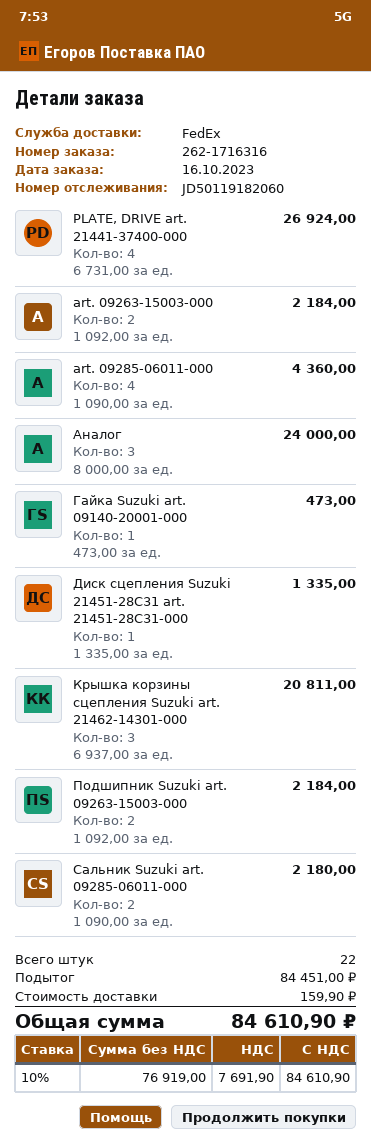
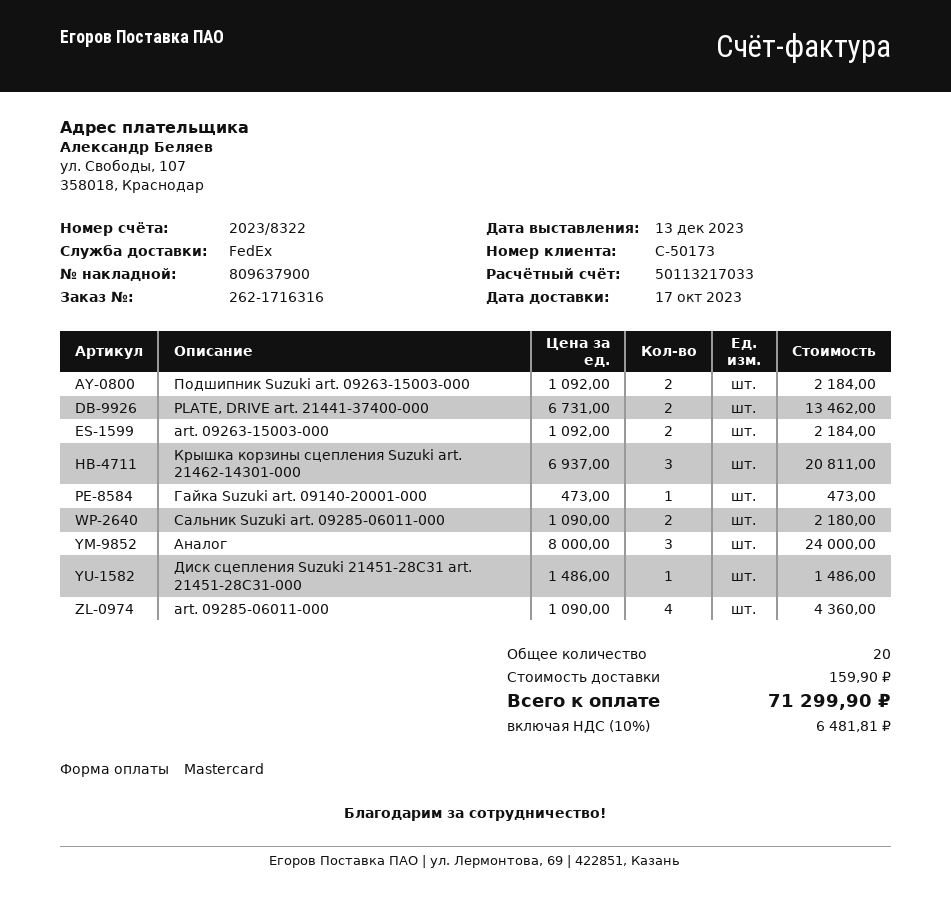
PLATE, DRIVE art. 21441-37400-000: 4 x 6731.00 = 26924.00 -> 2 x 6731.00 = 13462.00
Диск сцепления Suzuki 21451-28C31 art. 21451-28C31-000: 1 x 1335.00 = 1335.00 -> 1 x 1486.00 = 1486.00
total quantity: 22 -> 20
tax: 10% = 7691.90 -> 10% = 6481.81
total: 84610.90 -> 71299.90

